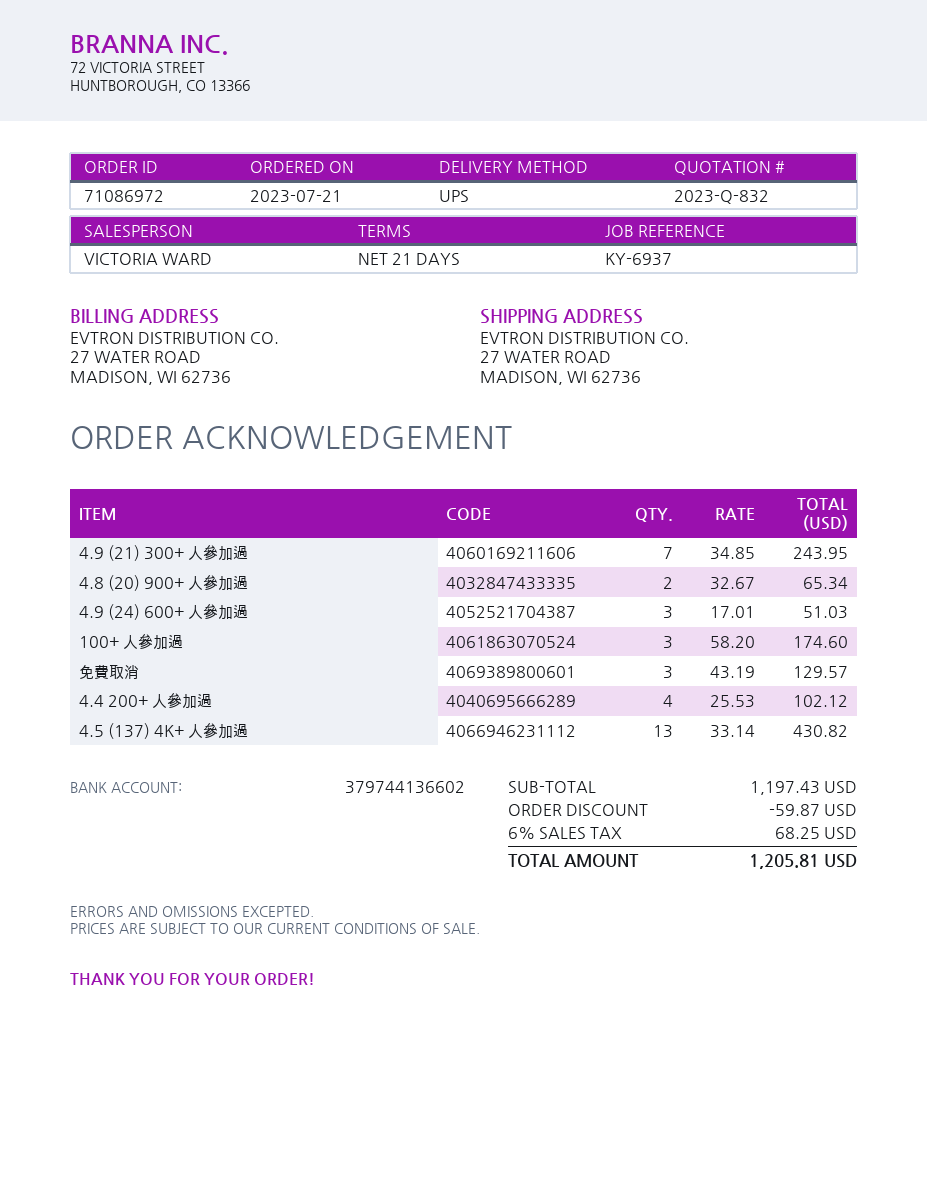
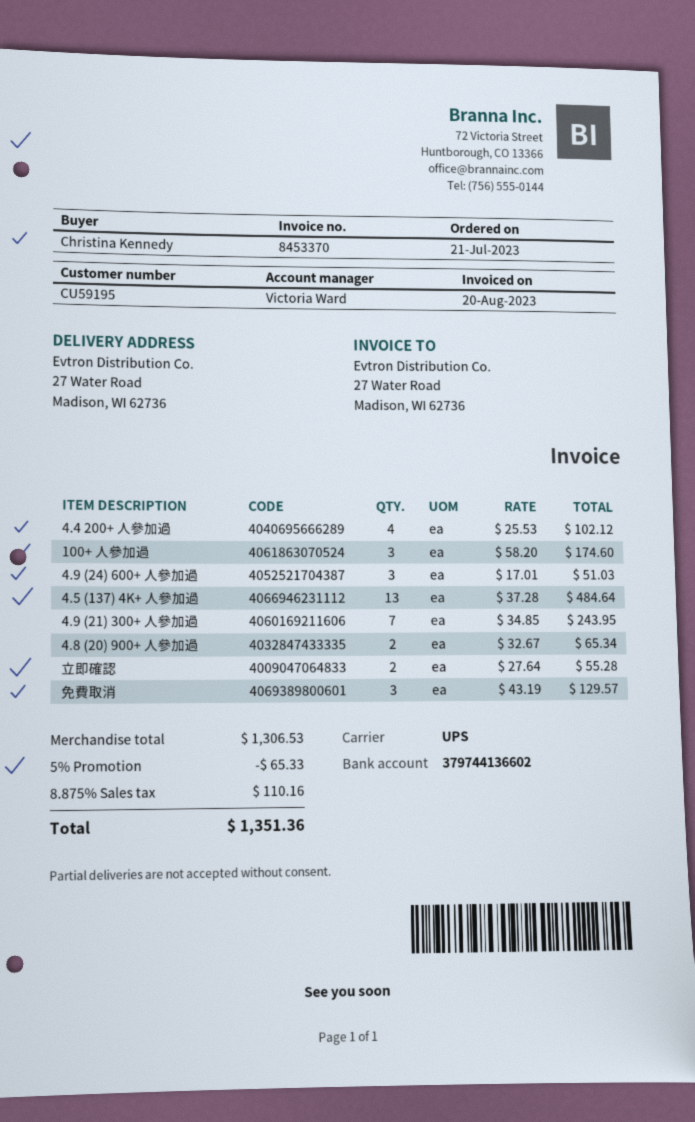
4.5 (137) 4K+ 人參加過: 13 x 33.14 = 430.82 -> 13 x 37.28 = 484.64
立即確認: none -> 2 x 27.64 = 55.28
subtotal: 1197.43 -> 1306.53
discount: 59.87 -> 65.33
tax: 6% = 68.25 -> 8.875% = 110.16
total: 1205.81 -> 1351.36

